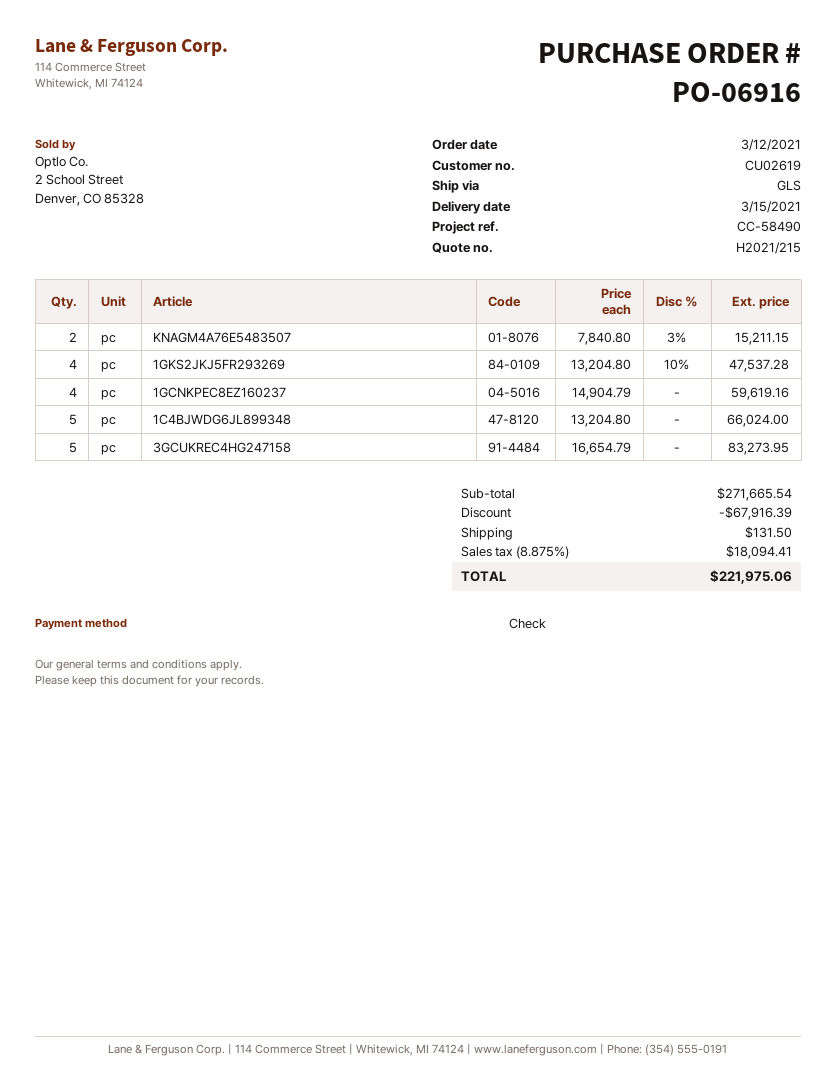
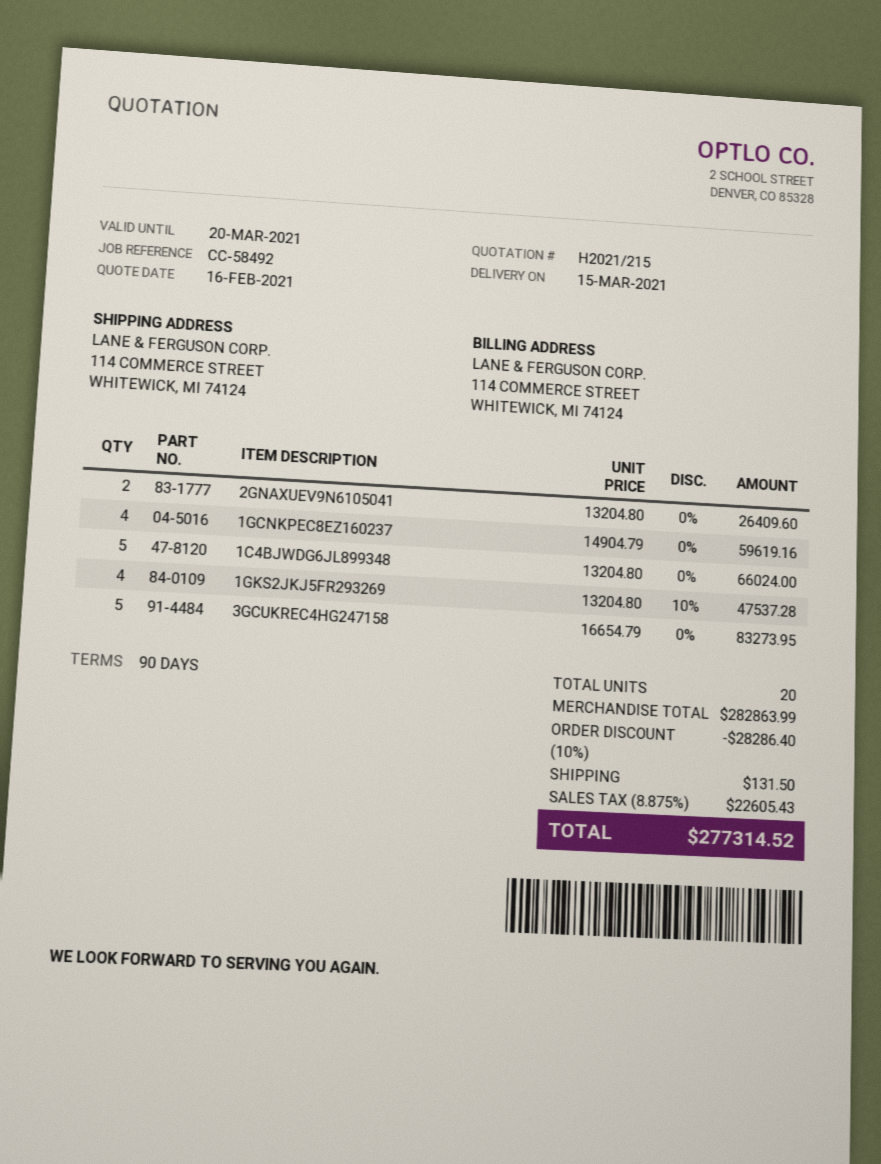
reference: CC-58490 -> CC-58492
KNAGM4A76E5483507: 2 x 7840.80 - 3% = 15211.15 -> none
2GNAXUEV9N6105041: none -> 2 x 13204.80 = 26409.60
subtotal: 271665.54 -> 282863.99
discount: 67916.39 -> 28286.40
tax: 8.875% = 18094.41 -> 8.875% = 22605.43
total: 221975.06 -> 277314.52

